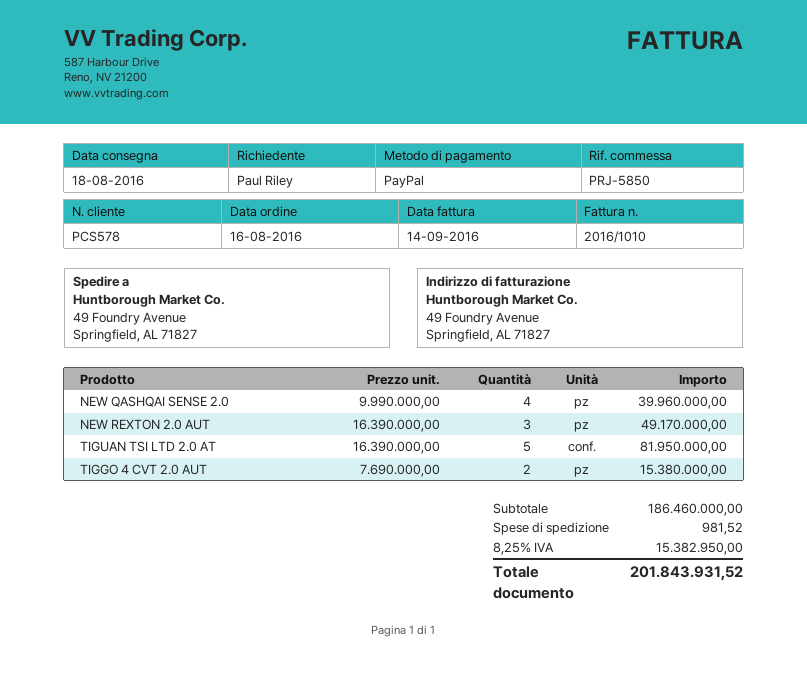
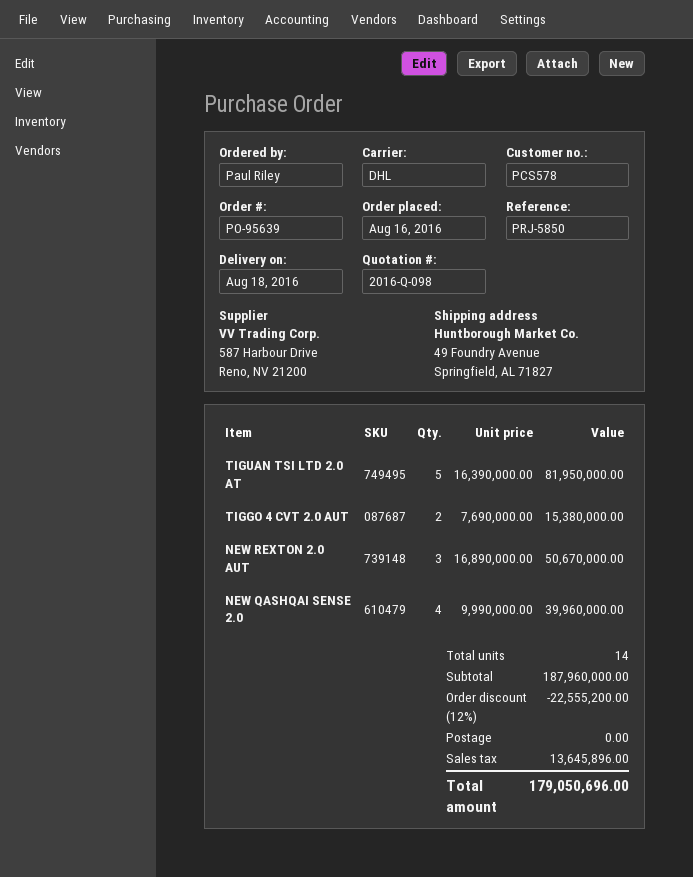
NEW REXTON 2.0 AUT: 3 x 16390000.00 = 49170000.00 -> 3 x 16890000.00 = 50670000.00
subtotal: 186460000.00 -> 187960000.00
discount: none -> 12% = 22555200.00
shipping: 981.52 -> 0.00
tax: 15382950.00 -> 13645896.00
total: 201843931.52 -> 179050696.00

